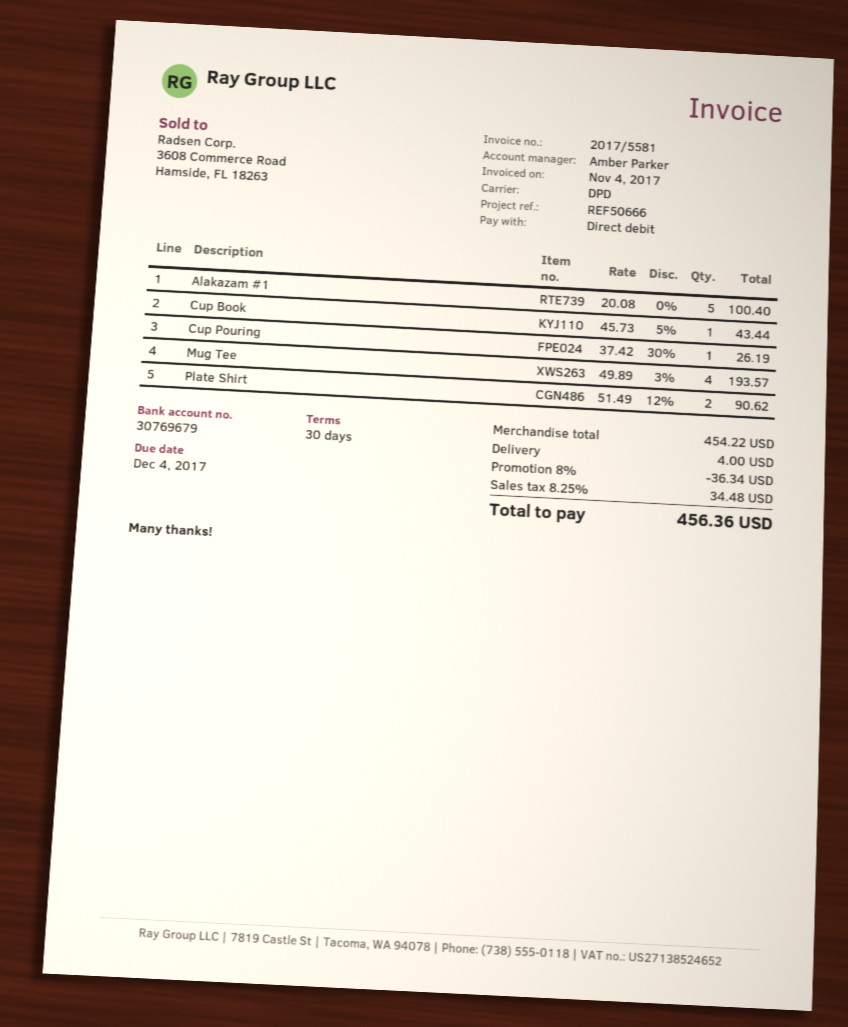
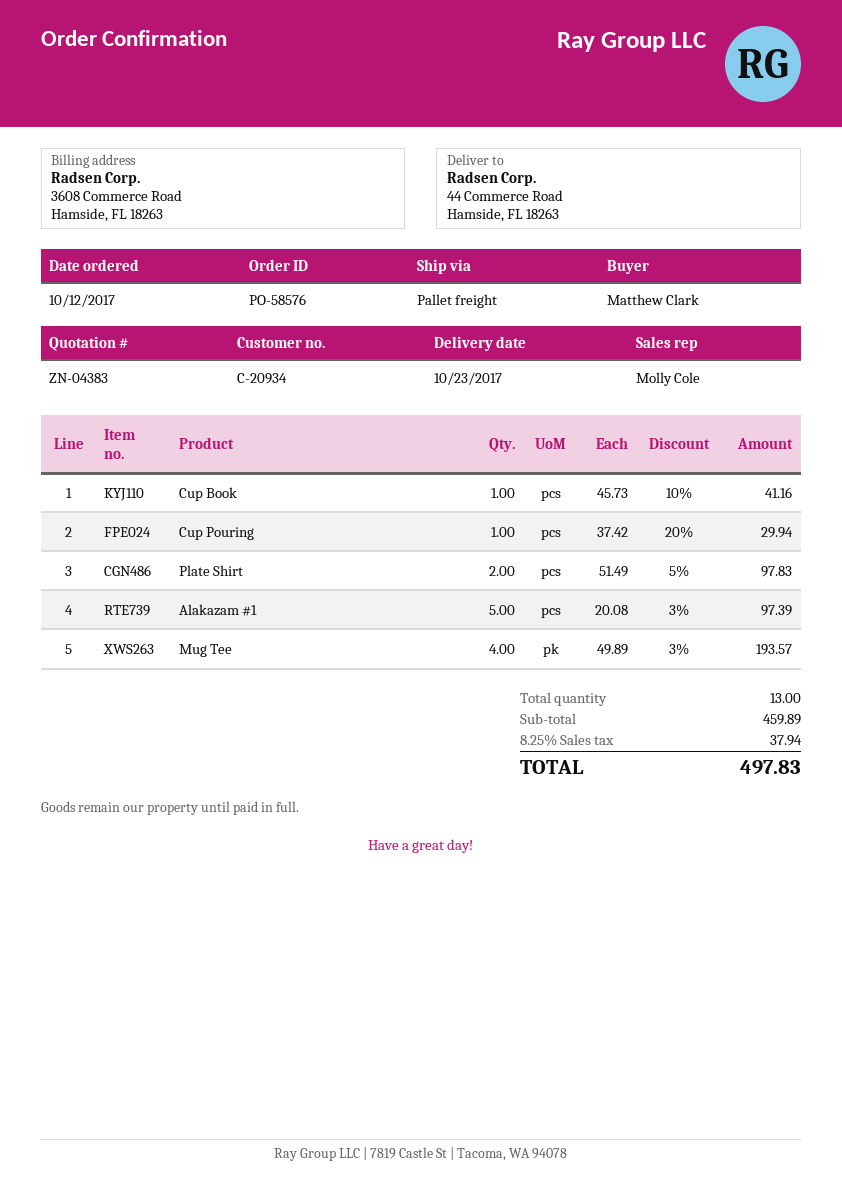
sales rep: Amber Parker -> Molly Cole
shipping method: DPD -> pallet freight
Alakazam #1: 5 x 20.08 = 100.40 -> 5 x 20.08 - 3% = 97.39
Cup Book: 1 x 45.73 - 5% = 43.44 -> 1 x 45.73 - 10% = 41.16
Cup Pouring: 1 x 37.42 - 30% = 26.19 -> 1 x 37.42 - 20% = 29.94
Plate Shirt: 2 x 51.49 - 12% = 90.62 -> 2 x 51.49 - 5% = 97.83
subtotal: 454.22 -> 459.89
discount: 8% = 36.34 -> none
shipping: 4.00 -> none
tax: 8.25% = 34.48 -> 8.25% = 37.94
total: 456.36 -> 497.83

